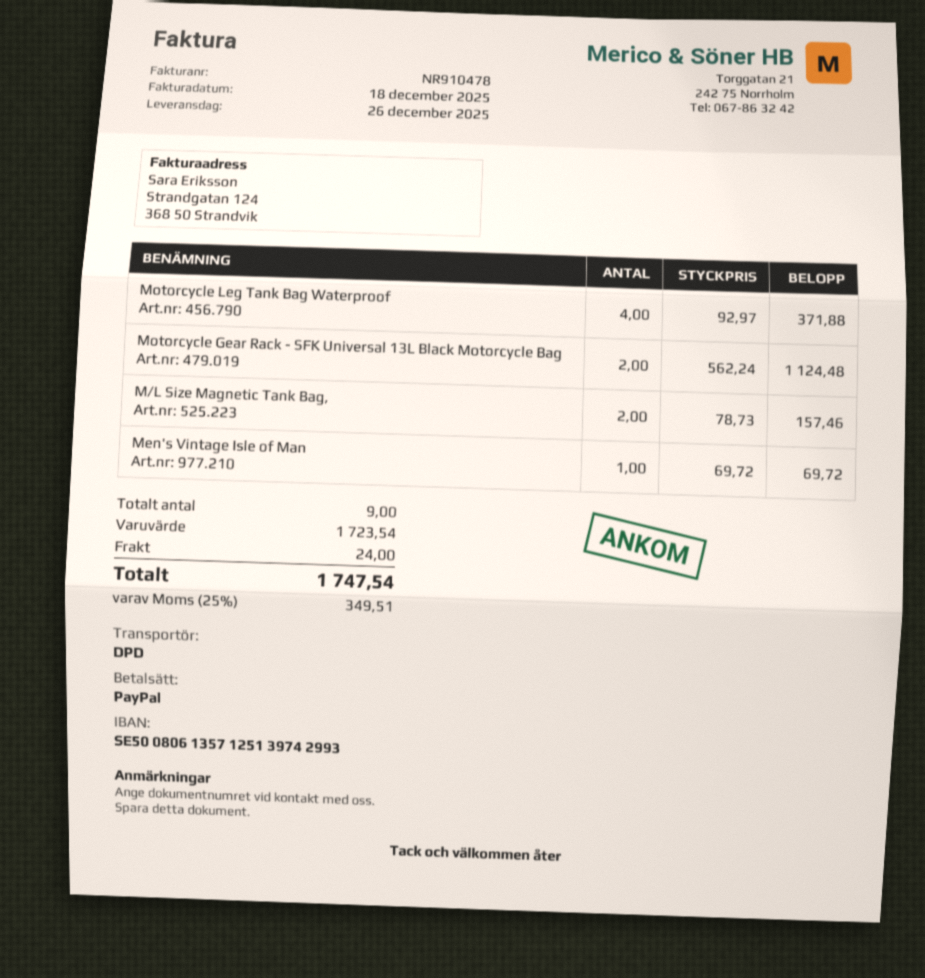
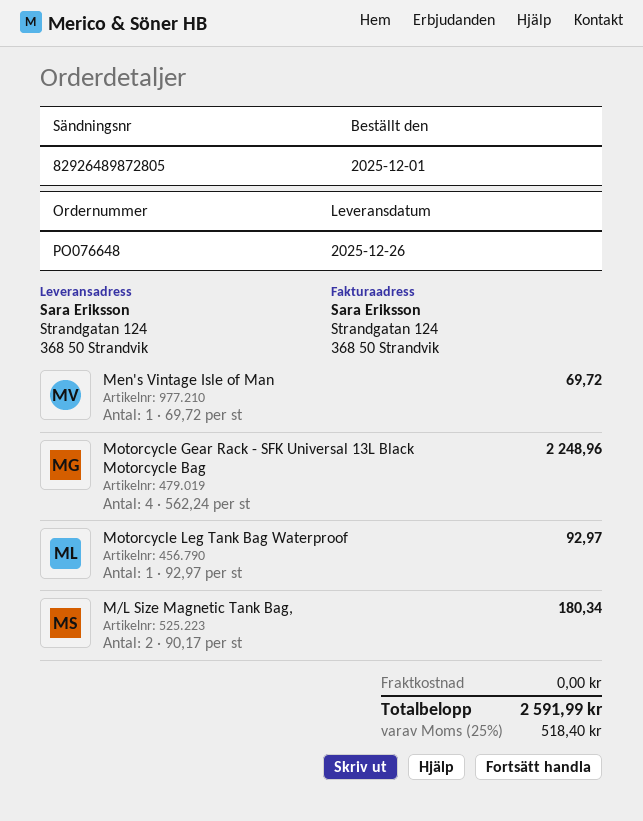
Motorcycle Leg Tank Bag Waterproof: 4 x 92.97 = 371.88 -> 1 x 92.97 = 92.97
Motorcycle Gear Rack - SFK Universal 13L Black Motorcycle Bag: 2 x 562.24 = 1124.48 -> 4 x 562.24 = 2248.96
M/L Size Magnetic Tank Bag,: 2 x 78.73 = 157.46 -> 2 x 90.17 = 180.34
shipping: 24.00 -> 0.00
tax: 25% = 349.51 -> 25% = 518.40
total: 1747.54 -> 2591.99

